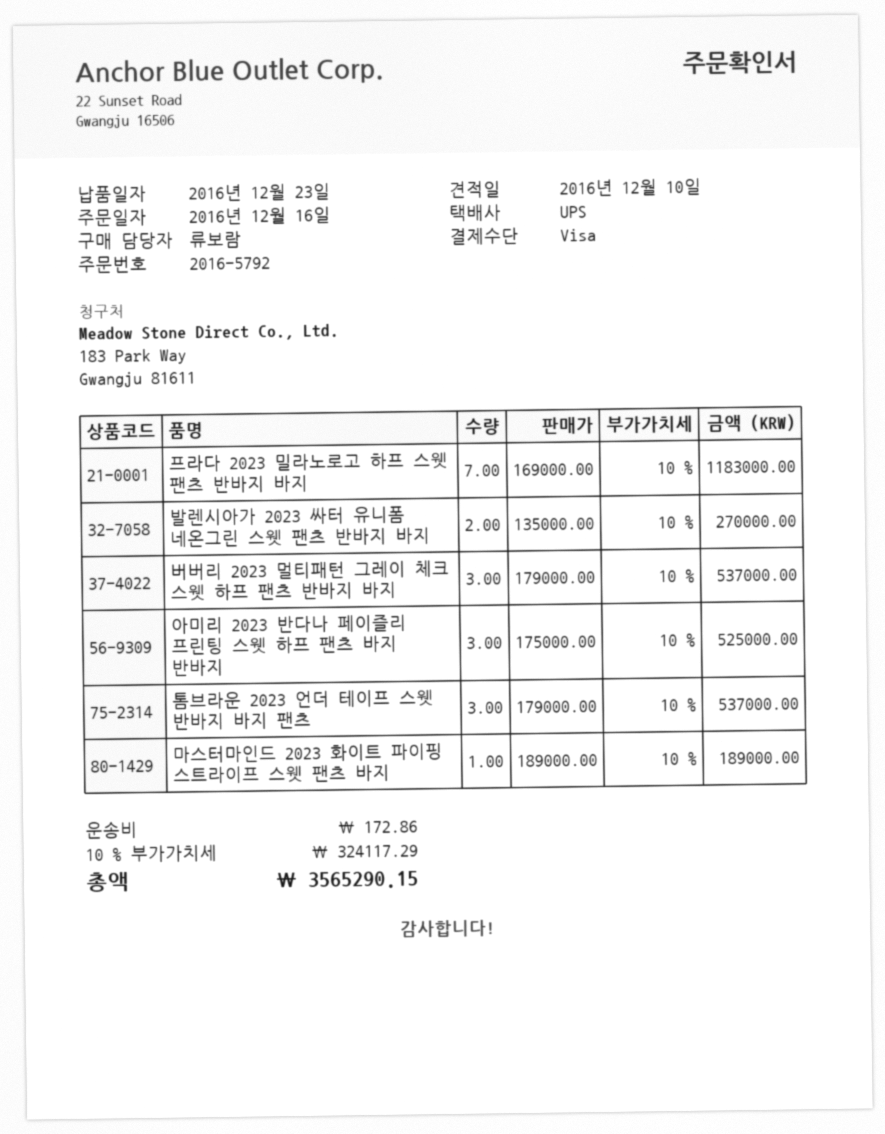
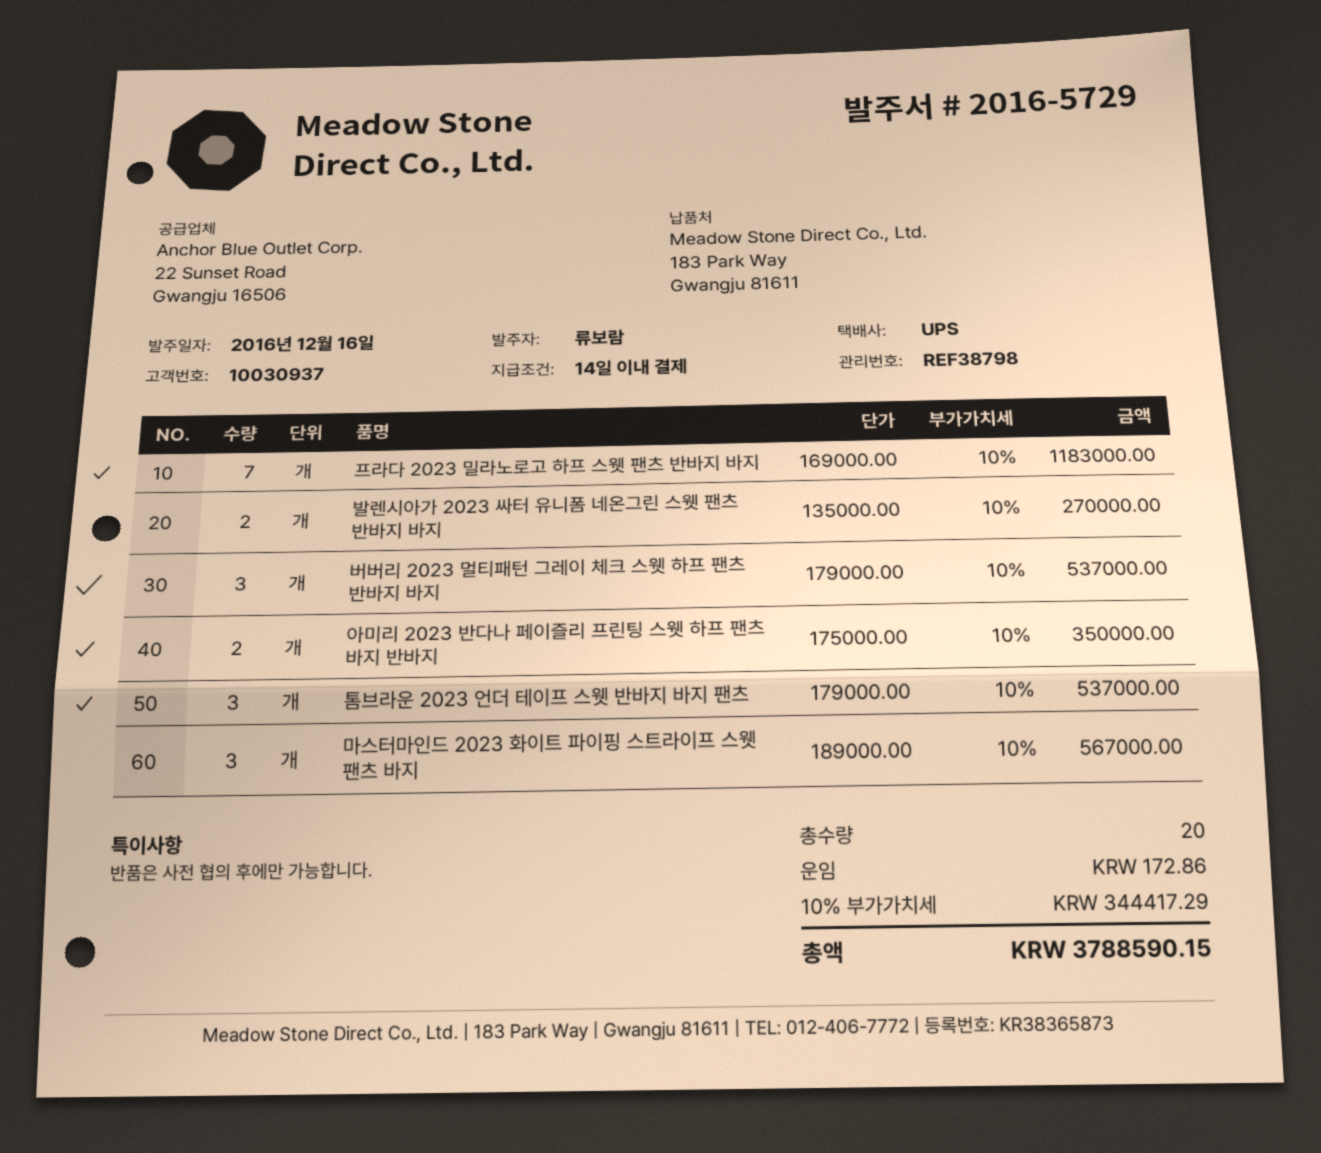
order number: 2016-5792 -> 2016-5729
아미리 2023 반다나 페이즐리 프린팅 스웻 하프 팬츠 바지 반바지: 3 x 175000.00 = 525000.00 -> 2 x 175000.00 = 350000.00
마스터마인드 2023 화이트 파이핑 스트라이프 스웻 팬츠 바지: 1 x 189000.00 = 189000.00 -> 3 x 189000.00 = 567000.00
tax: 10% = 324117.29 -> 10% = 344417.29
total: 3565290.15 -> 3788590.15

